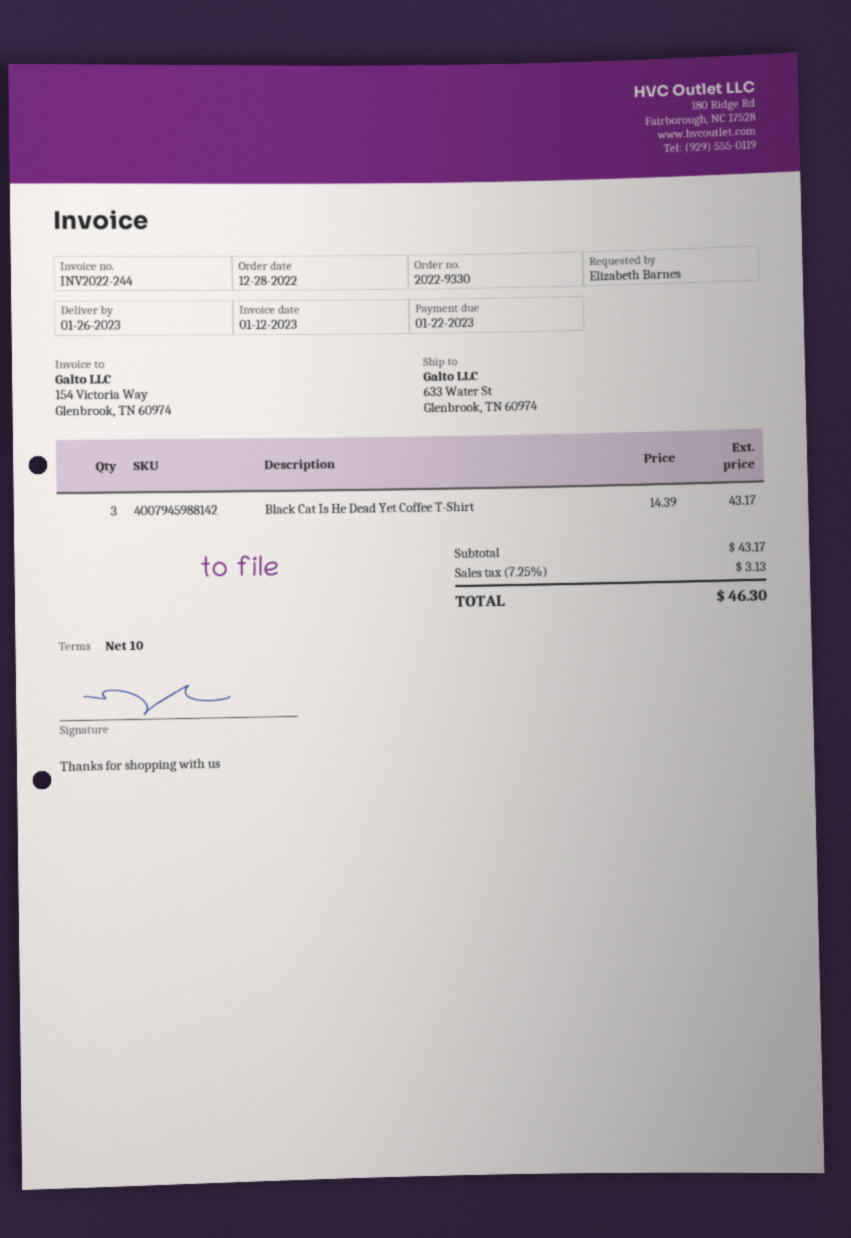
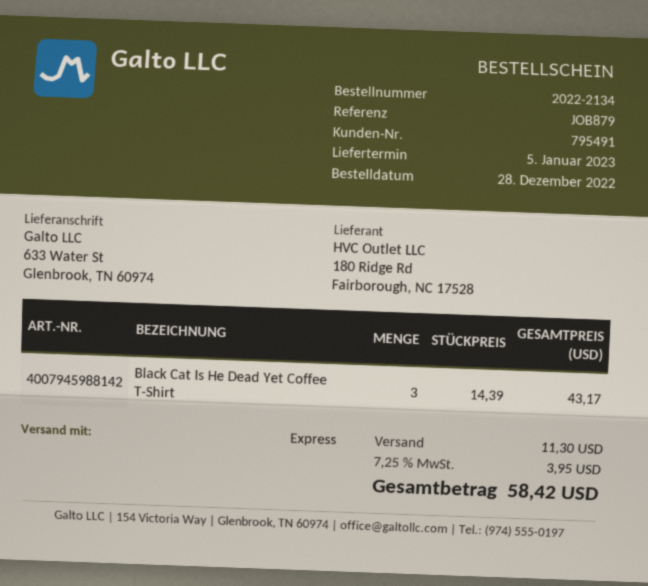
order number: 2022-9330 -> 2022-2134
delivery date: 2023-01-26 -> 2023-01-05
shipping: none -> 11.30
tax: 7.25% = 3.13 -> 7.25% = 3.95
total: 46.30 -> 58.42

